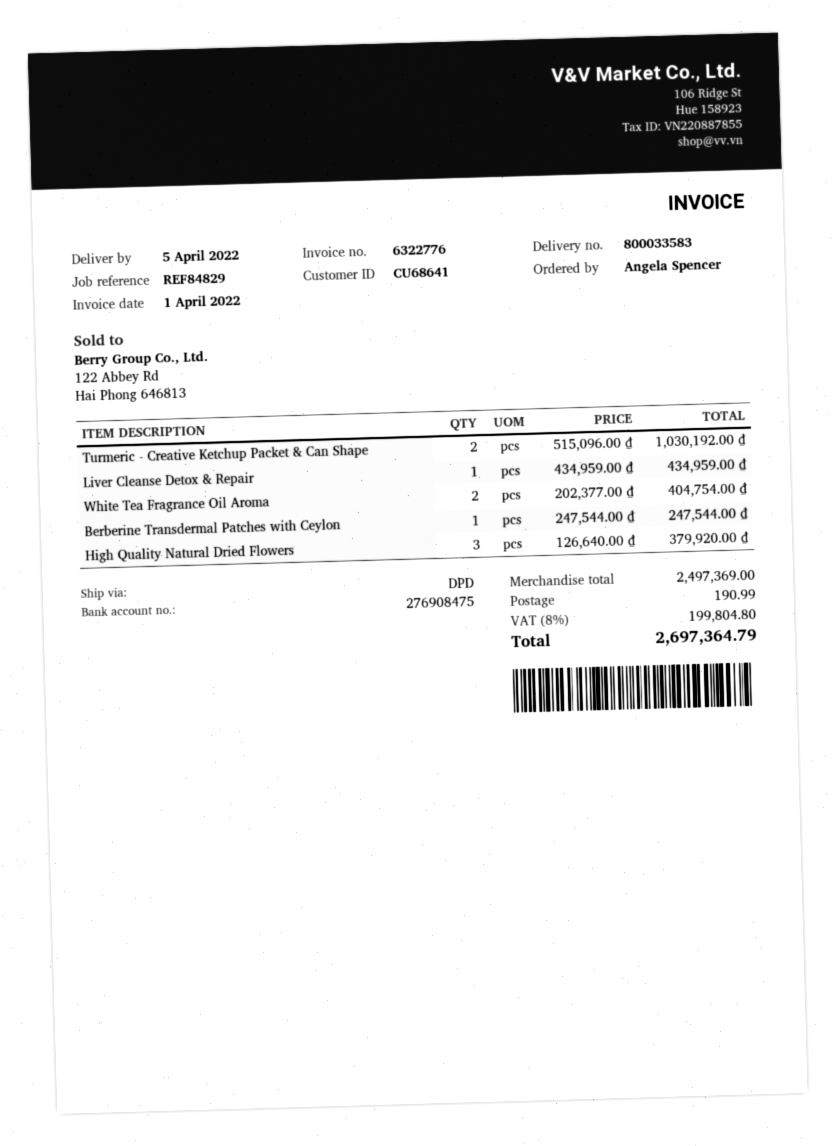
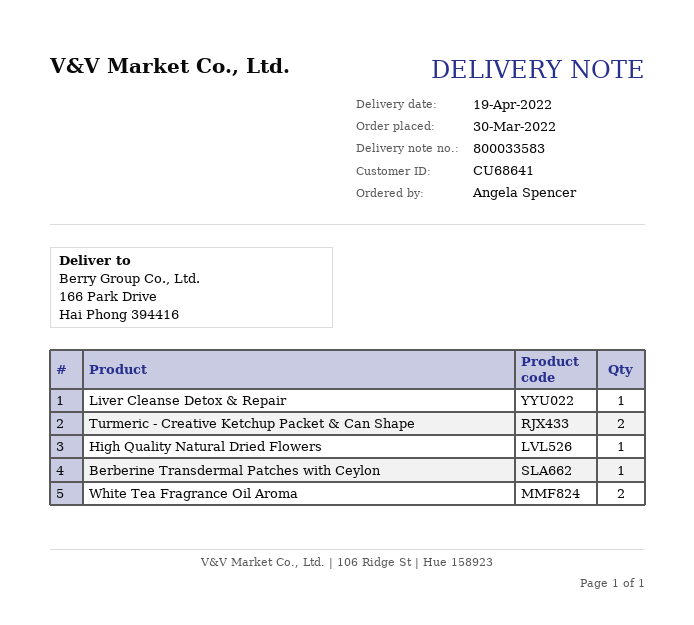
delivery date: 2022-04-05 -> 2022-04-19
High Quality Natural Dried Flowers: 3 -> 1

